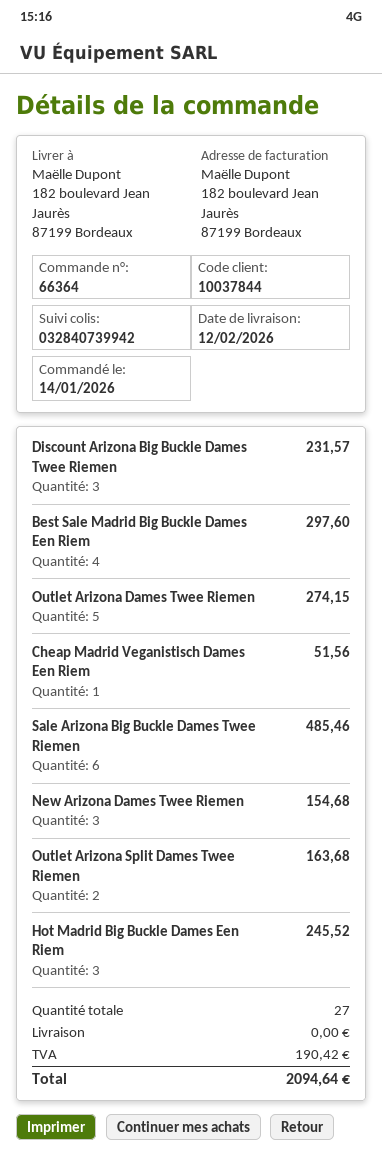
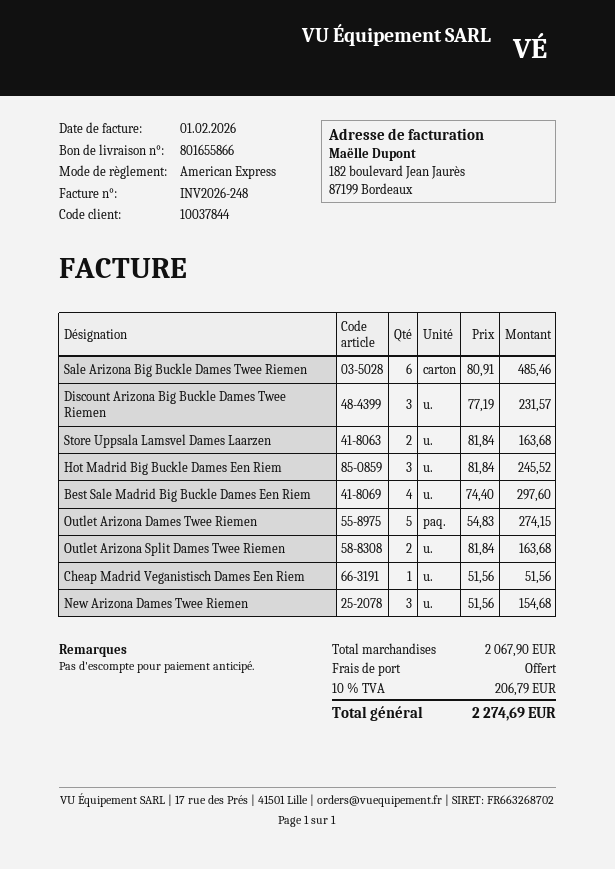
Store Uppsala Lamsvel Dames Laarzen: none -> 2 for 163.68
tax: 190.42 -> 206.79
total: 2094.64 -> 2274.69

